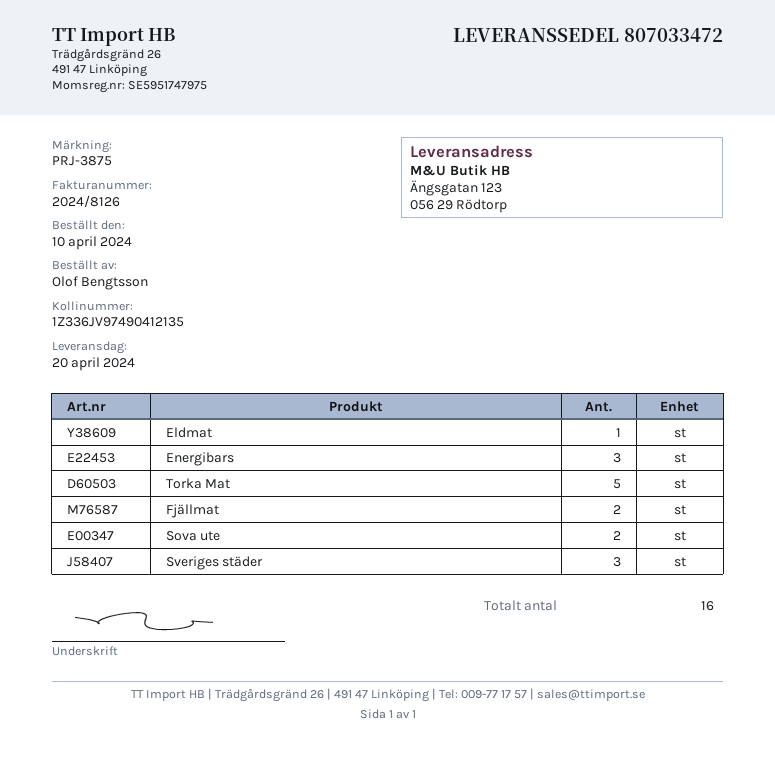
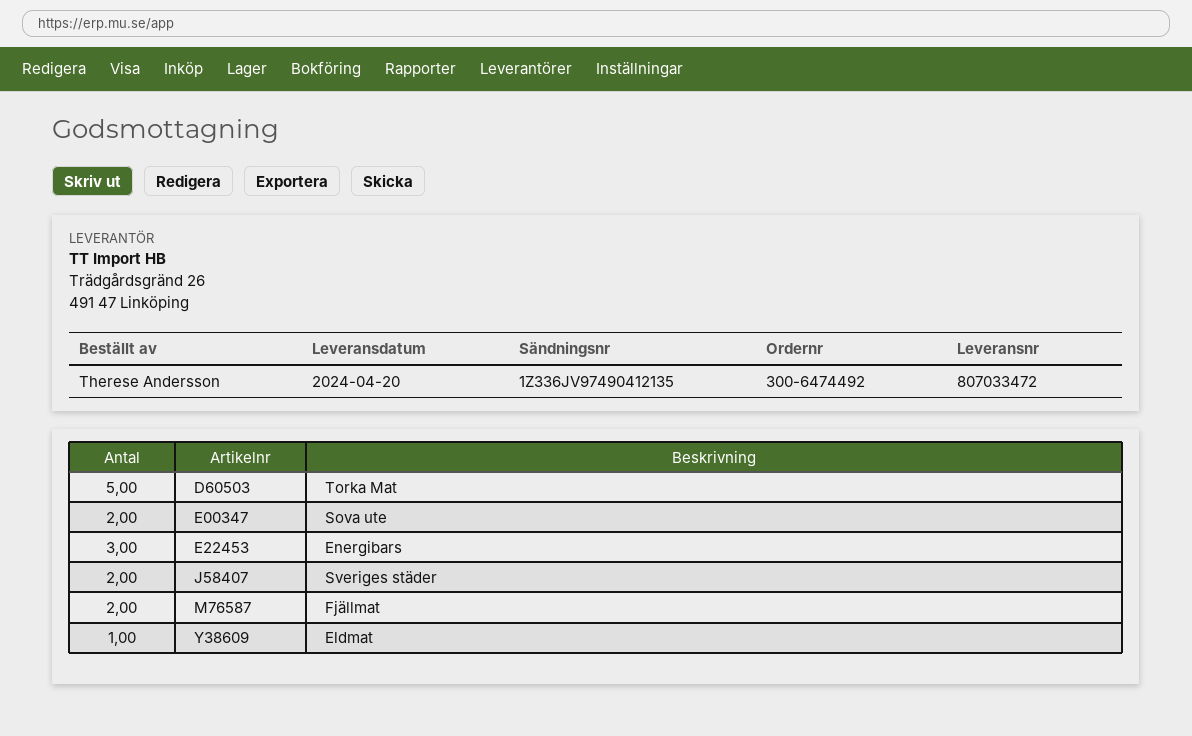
ordered by: Olof Bengtsson -> Therese Andersson
Sveriges städer: 3 -> 2

